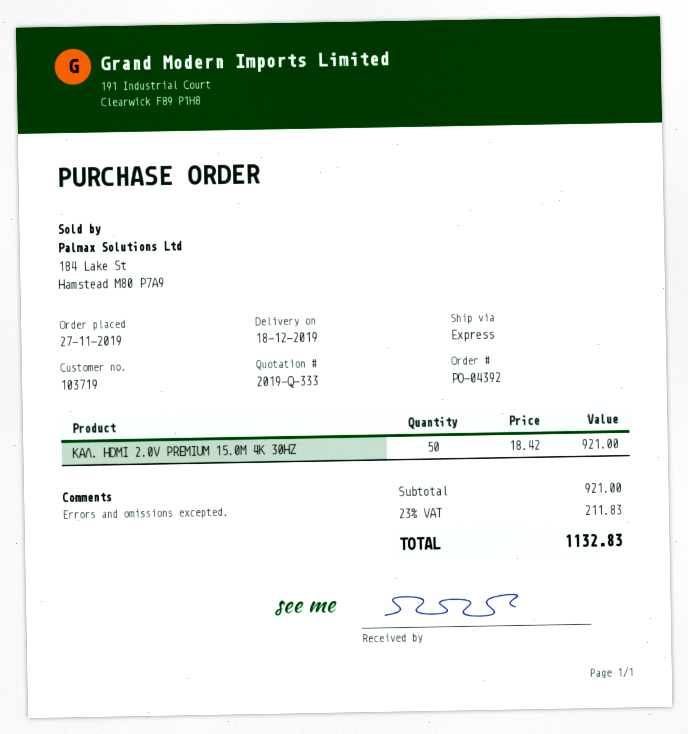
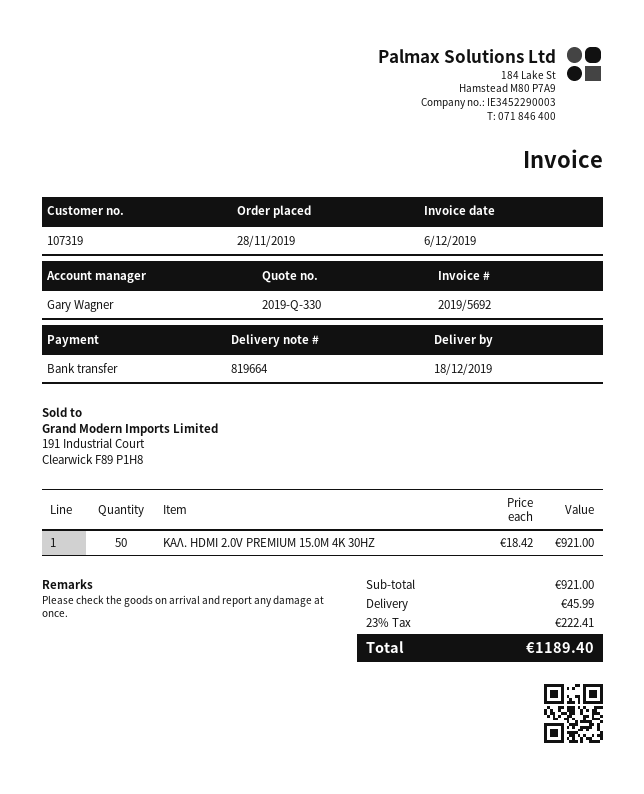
quote number: 2019-Q-333 -> 2019-Q-330
order date: 2019-11-27 -> 2019-11-28
customer number: 103719 -> 107319
shipping: none -> 45.99
tax: 23% = 211.83 -> 23% = 222.41
total: 1132.83 -> 1189.40

